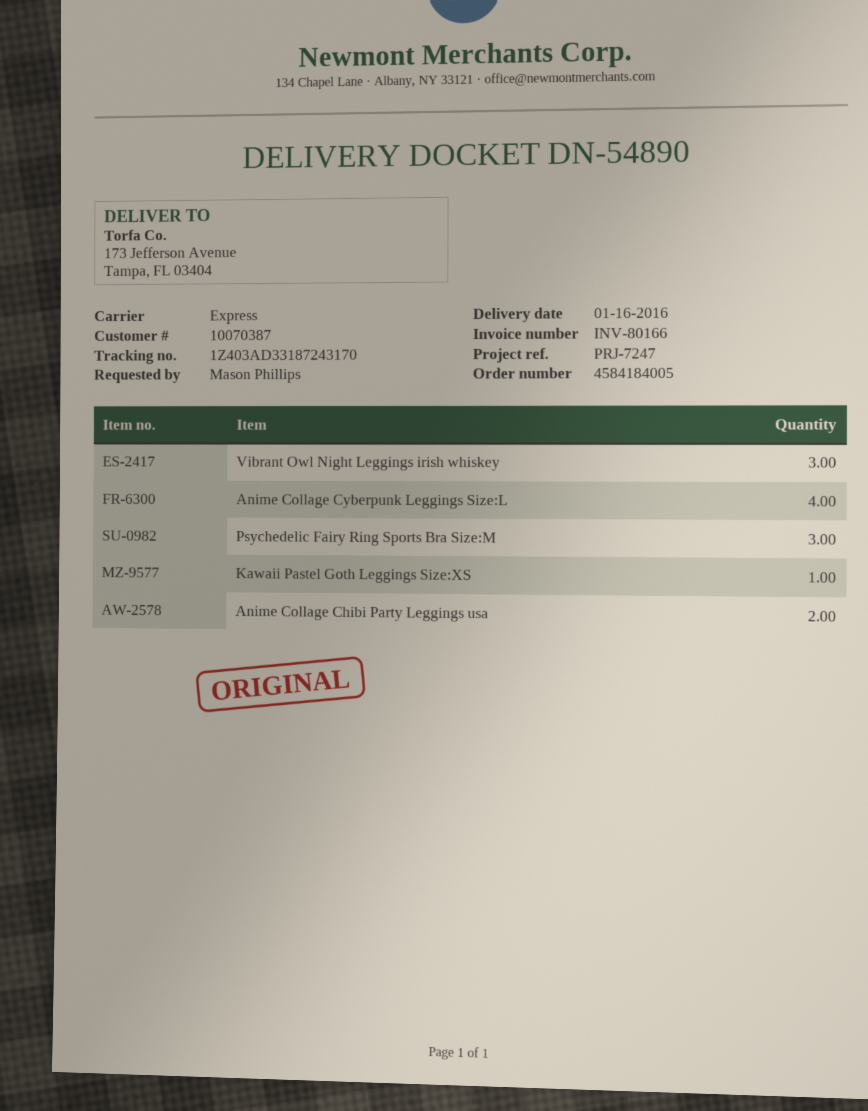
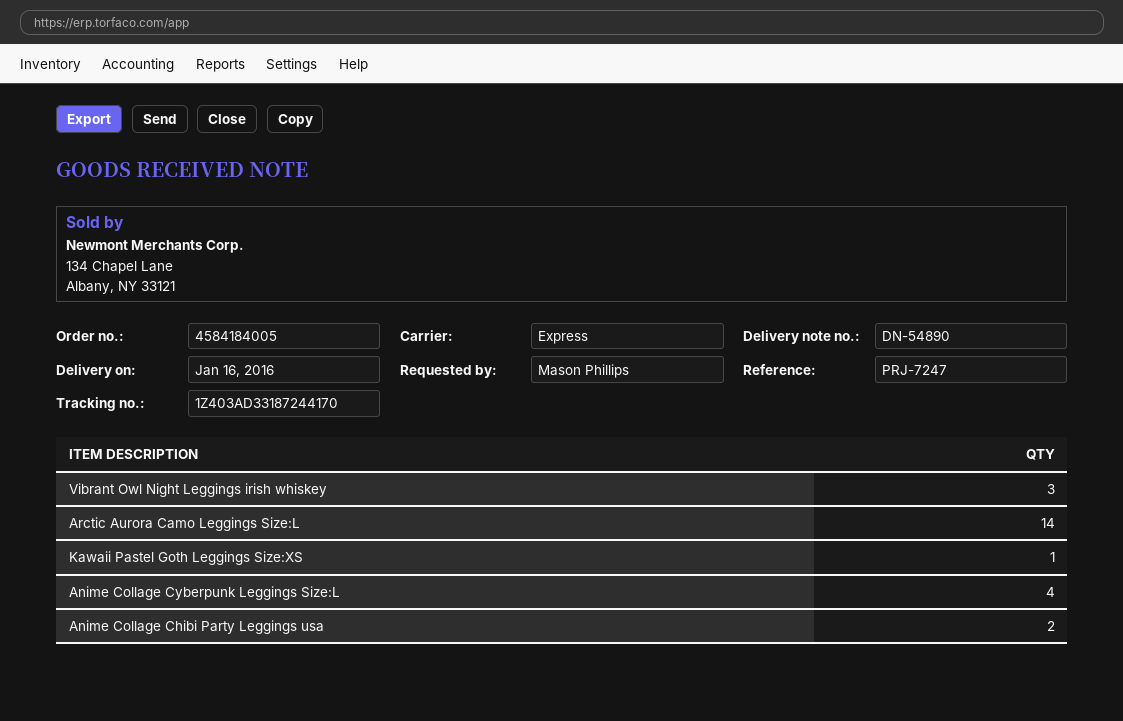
tracking number: 1Z403AD33187243170 -> 1Z403AD33187244170
Psychedelic Fairy Ring Sports Bra Size:M: 3 -> none
Arctic Aurora Camo Leggings Size:L: none -> 14

